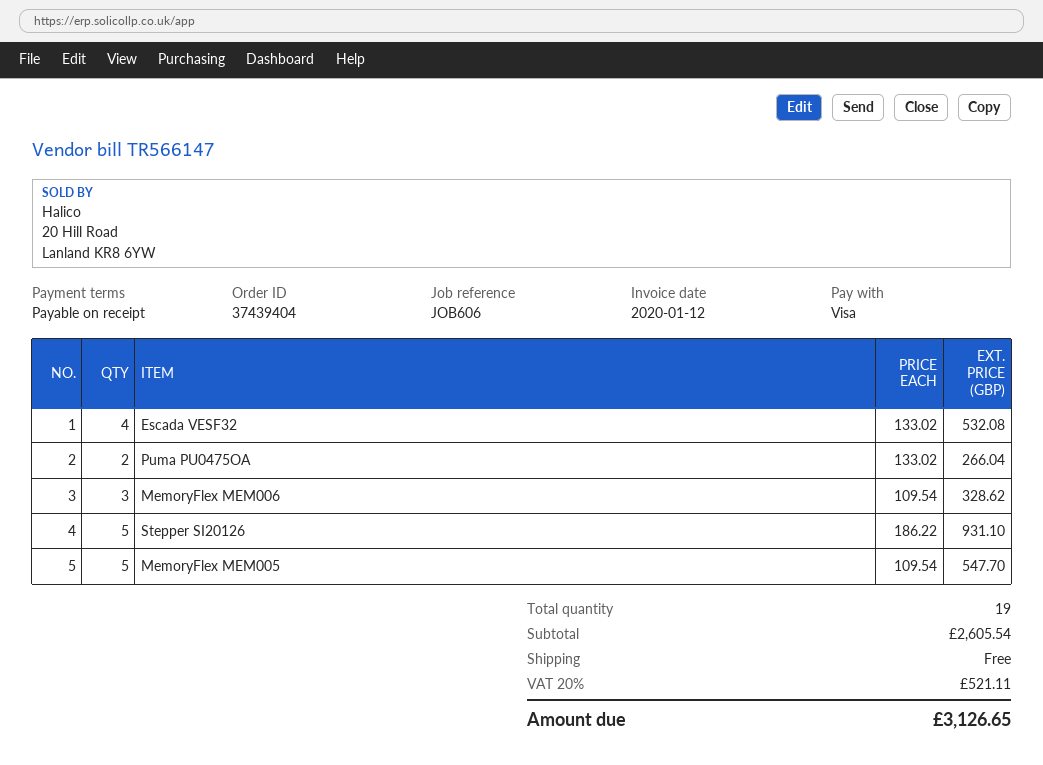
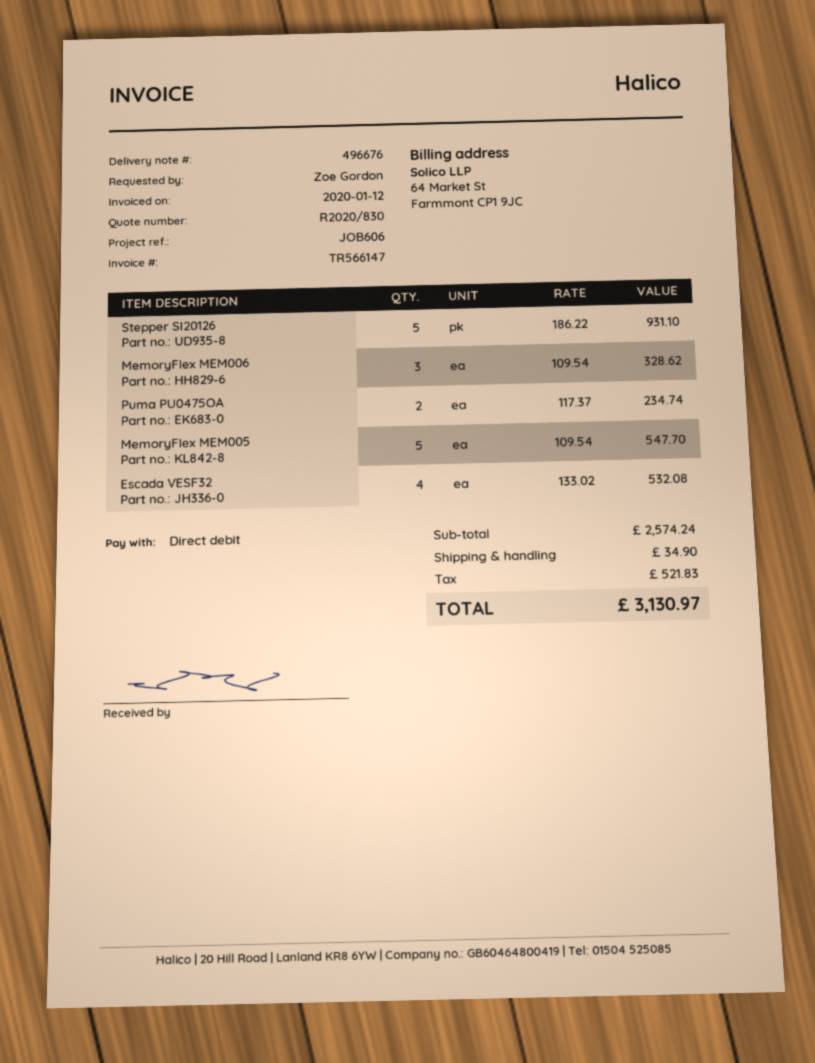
payment method: Visa -> direct debit
Puma PU0475OA: 2 x 133.02 = 266.04 -> 2 x 117.37 = 234.74
subtotal: 2605.54 -> 2574.24
shipping: 0.00 -> 34.90
tax: 521.11 -> 521.83
total: 3126.65 -> 3130.97

